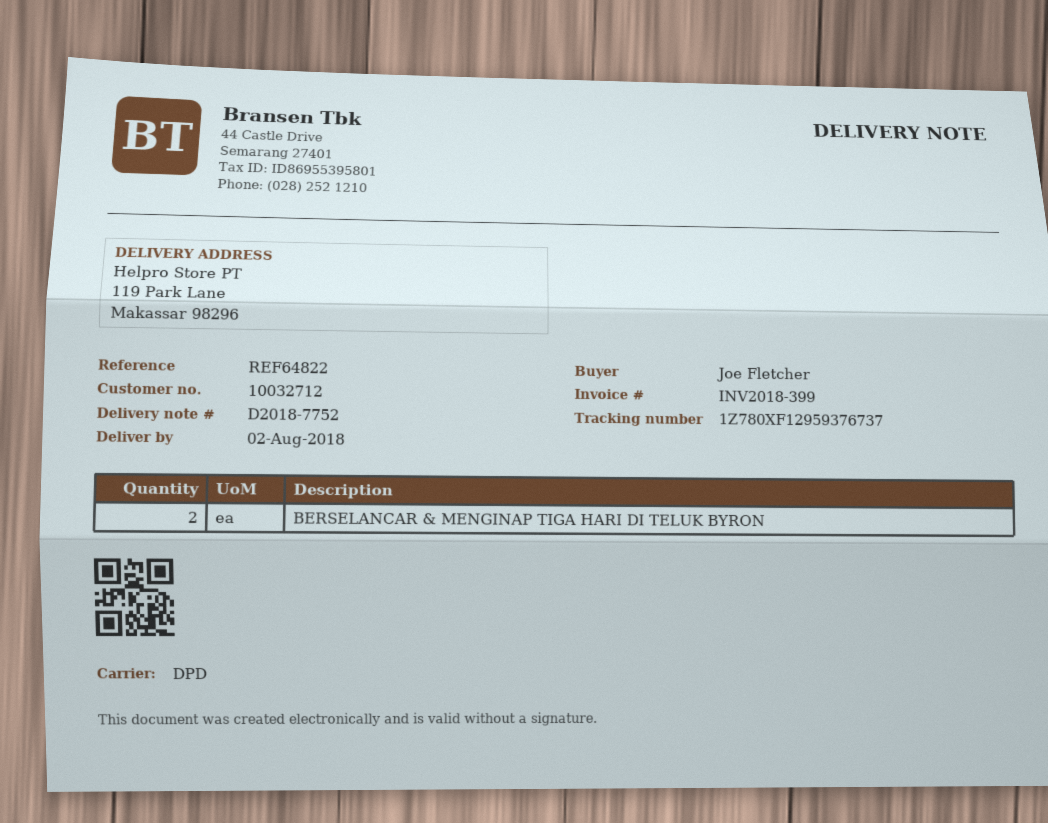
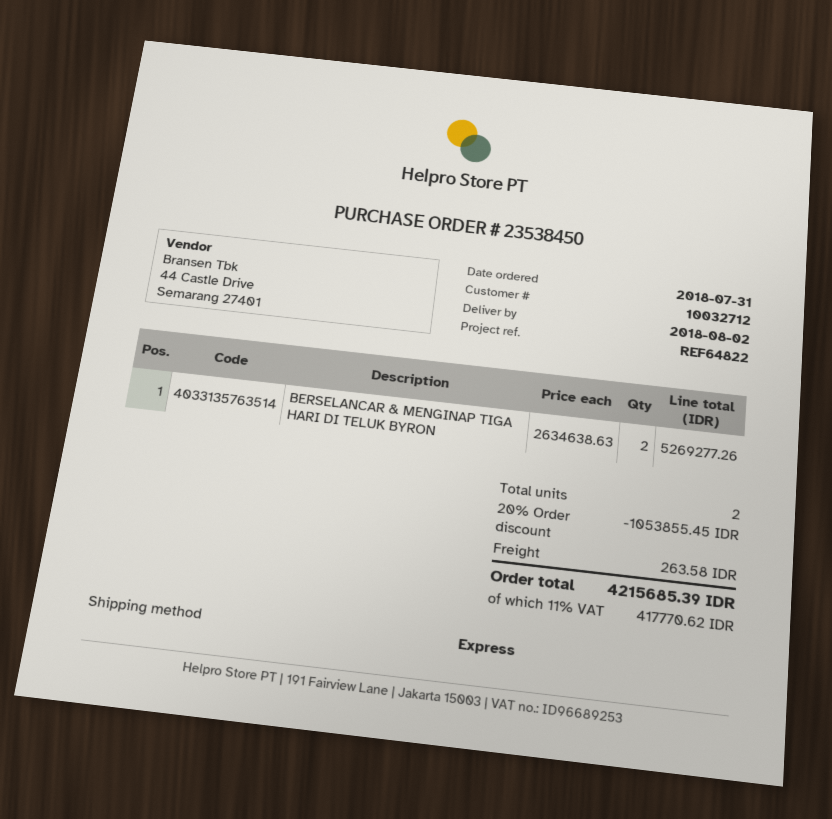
shipping method: DPD -> express

